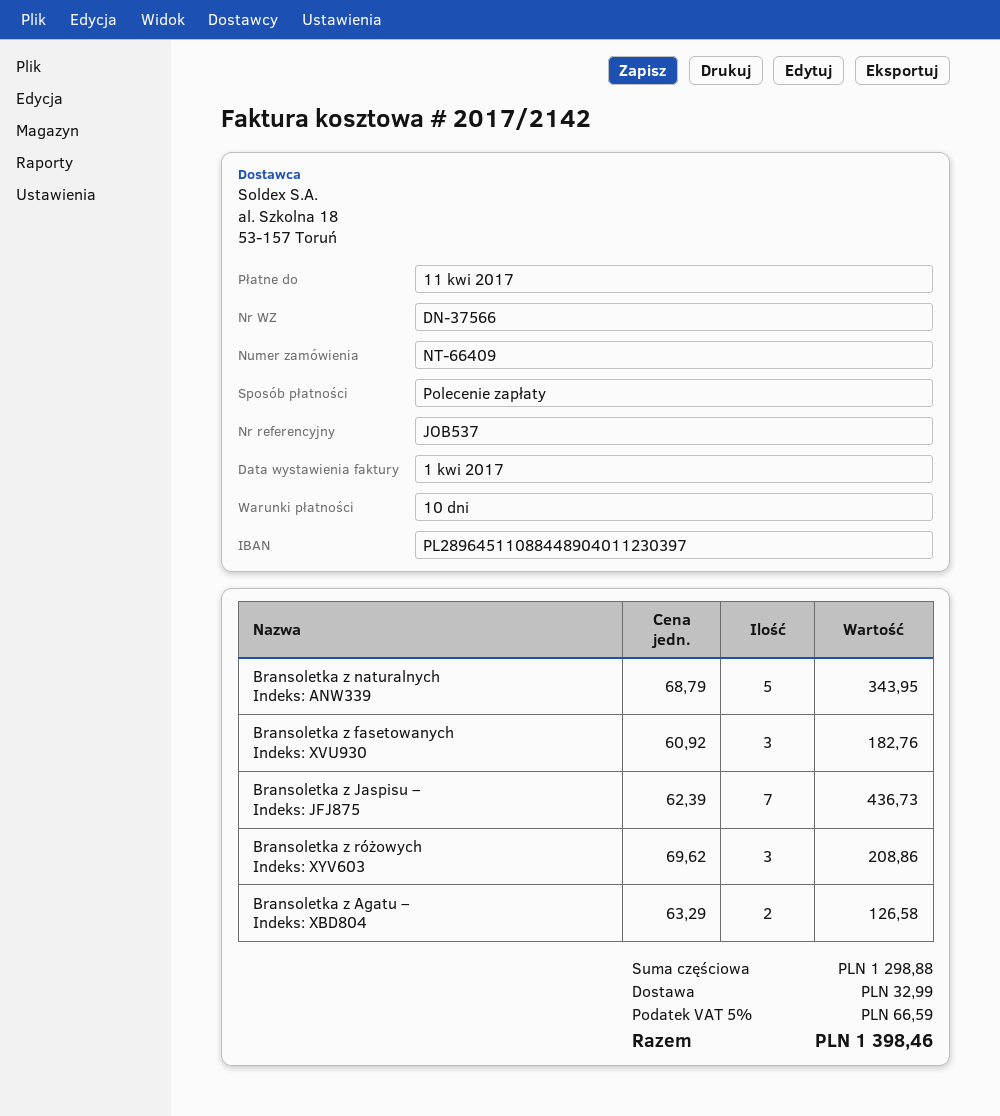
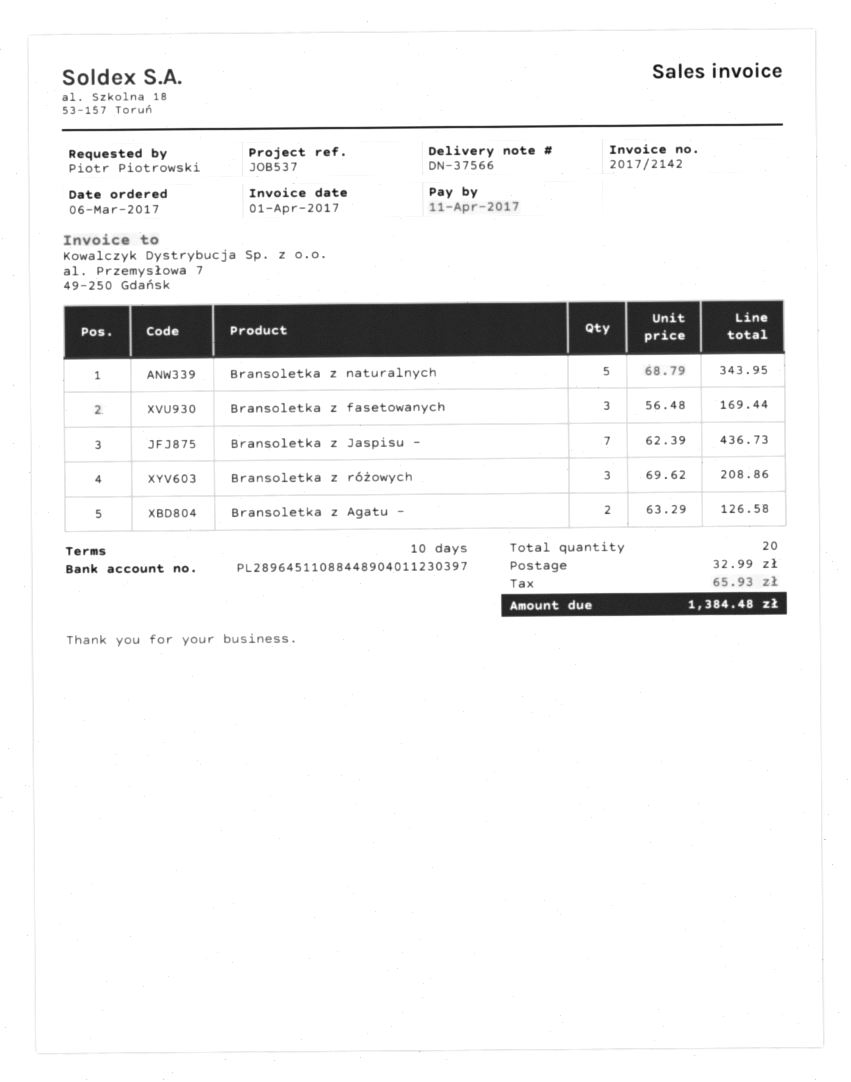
Bransoletka z fasetowanych: 3 x 60.92 = 182.76 -> 3 x 56.48 = 169.44
tax: 66.59 -> 65.93
total: 1398.46 -> 1384.48

